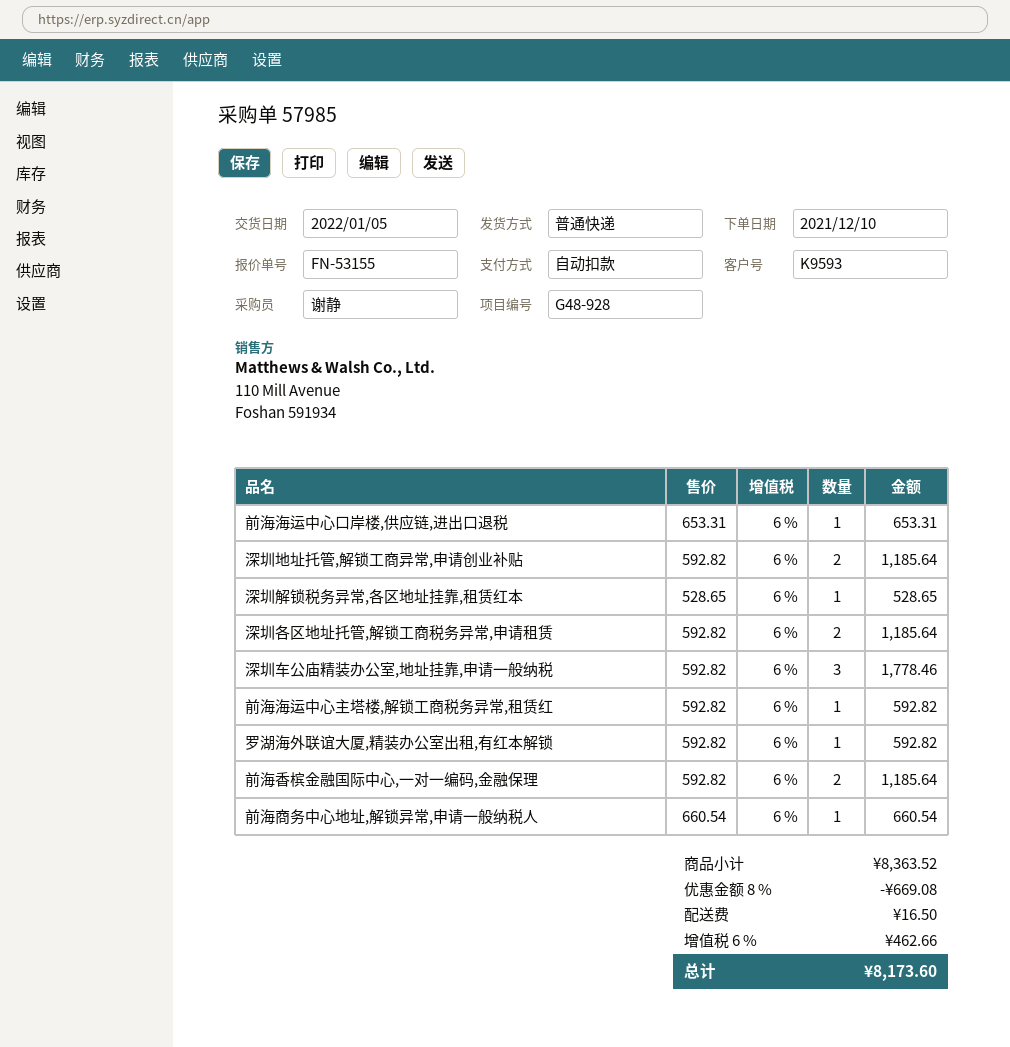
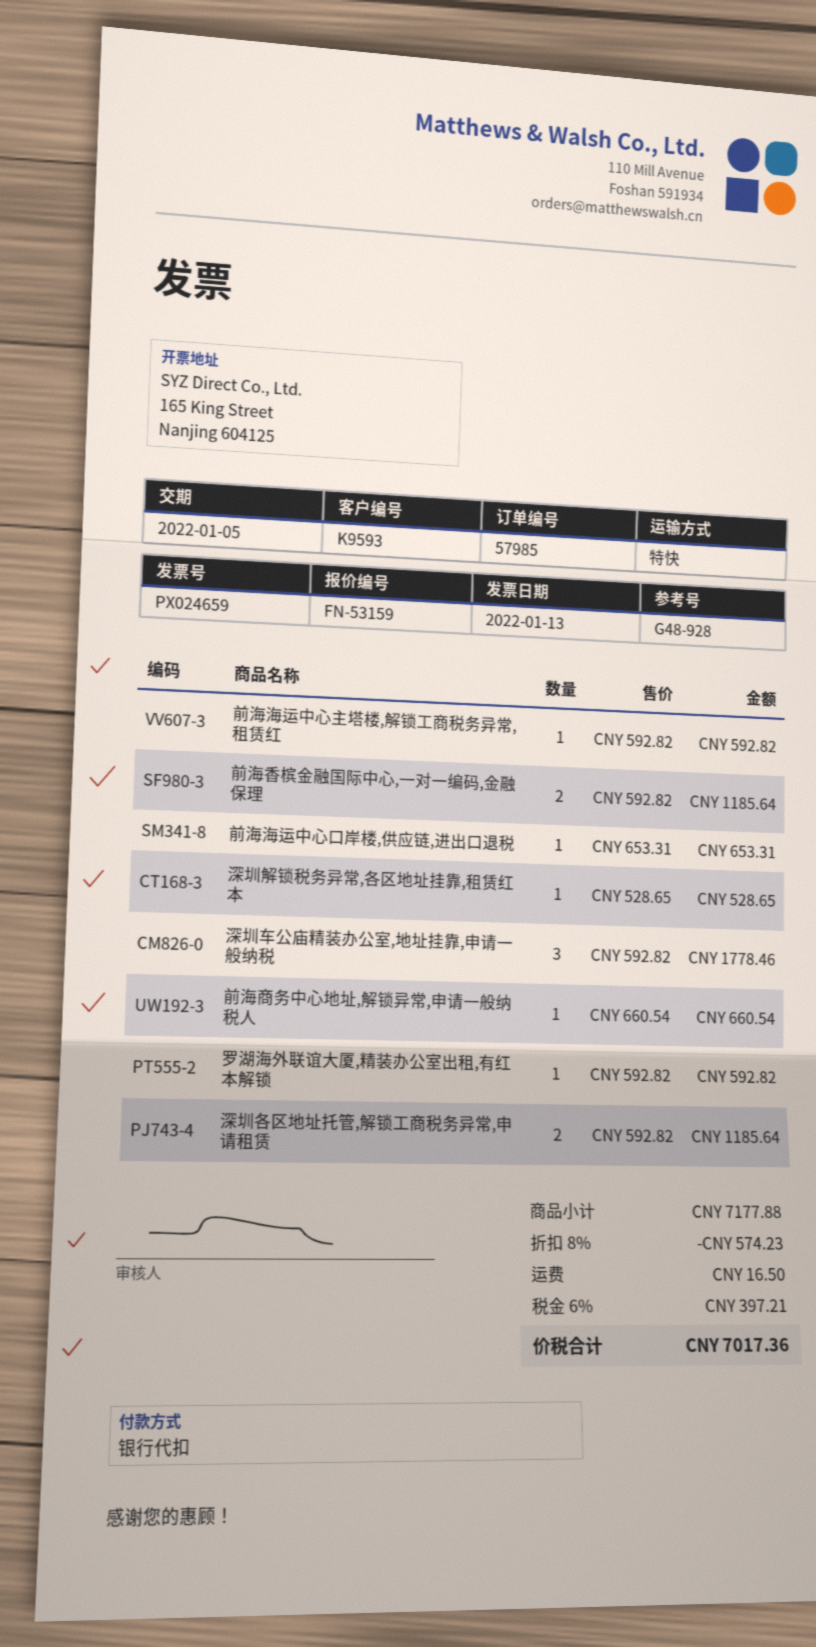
quote number: FN-53155 -> FN-53159
shipping method: standard -> express
深圳地址托管,解锁工商异常,申请创业补贴: 2 x 592.82 = 1185.64 -> none
subtotal: 8363.52 -> 7177.88
discount: 8% = 669.08 -> 8% = 574.23
tax: 6% = 462.66 -> 6% = 397.21
total: 8173.60 -> 7017.36

